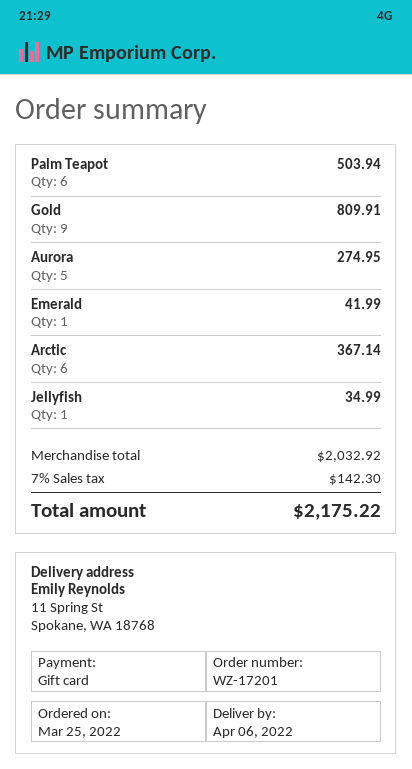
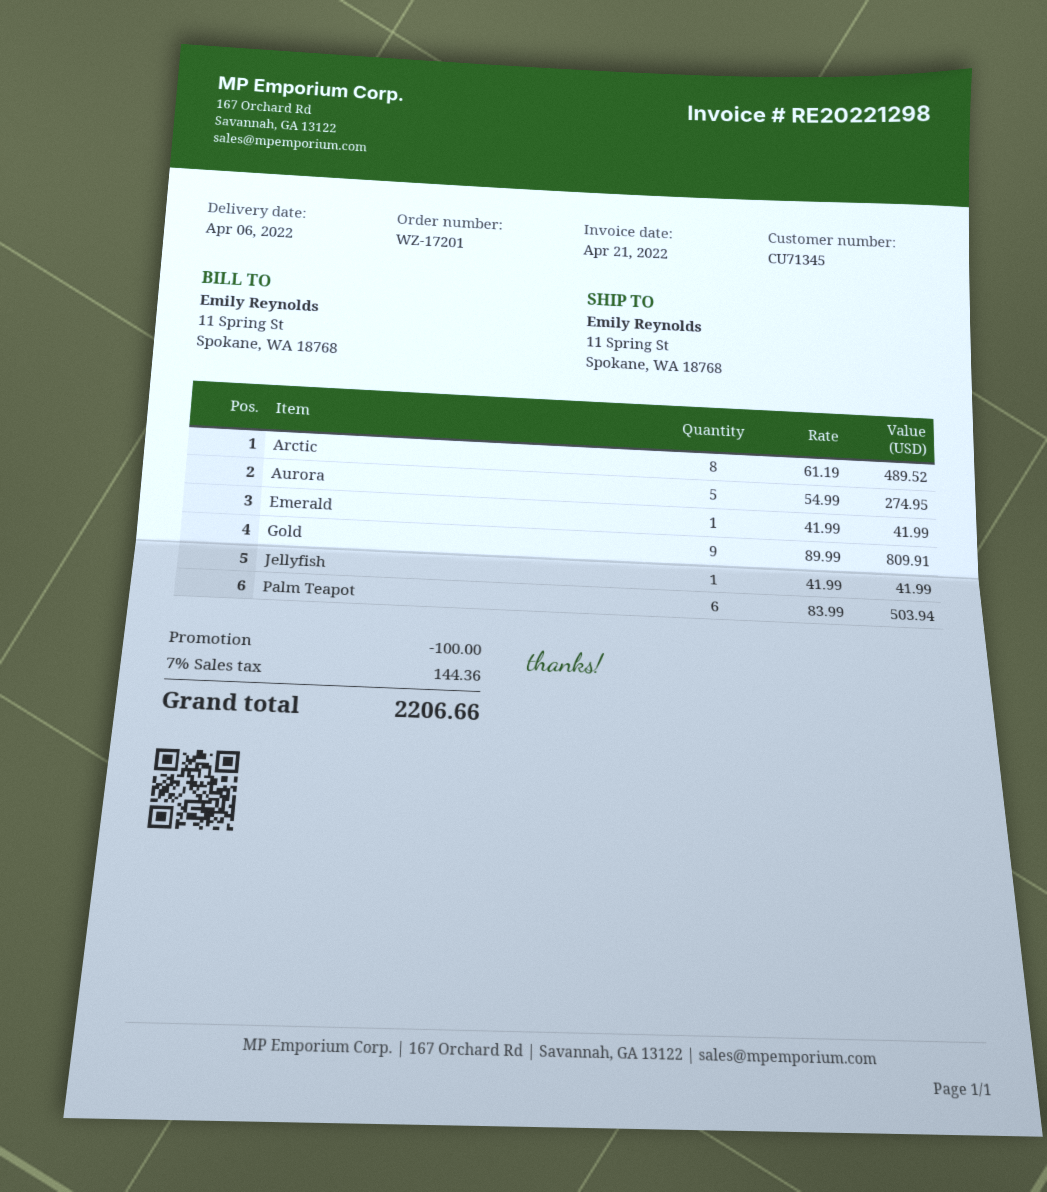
Arctic: 6 for 367.14 -> 8 for 489.52
Jellyfish: 1 for 34.99 -> 1 for 41.99
discount: none -> 100.00
tax: 7% = 142.30 -> 7% = 144.36
total: 2175.22 -> 2206.66

